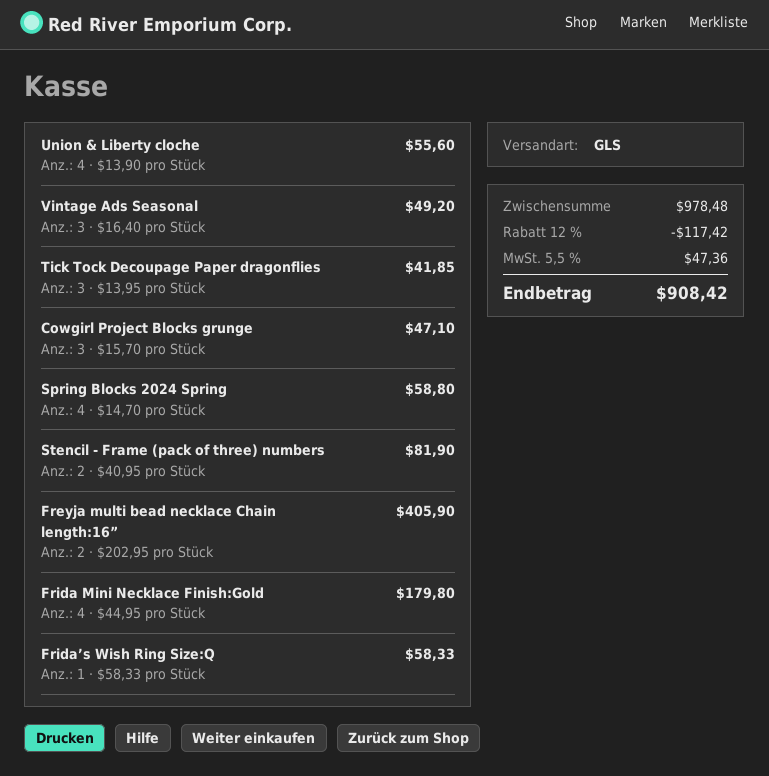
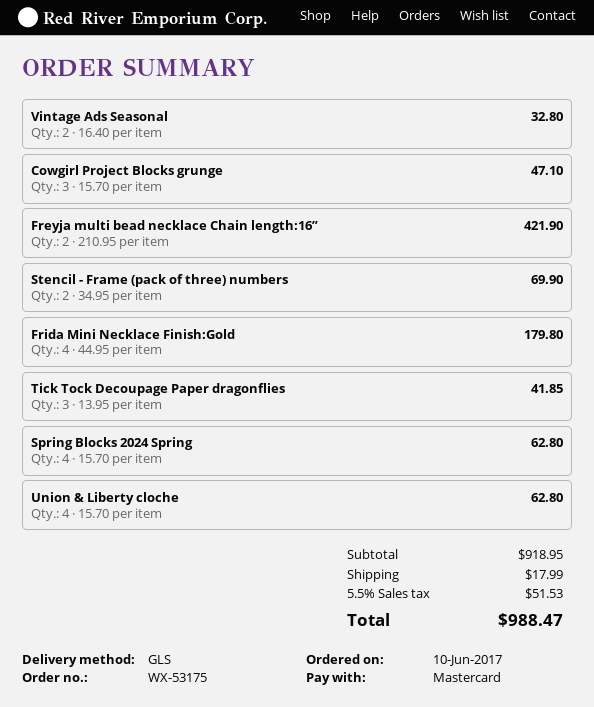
Union & Liberty cloche: 4 x 13.90 = 55.60 -> 4 x 15.70 = 62.80
Vintage Ads Seasonal: 3 x 16.40 = 49.20 -> 2 x 16.40 = 32.80
Spring Blocks 2024 Spring: 4 x 14.70 = 58.80 -> 4 x 15.70 = 62.80
Stencil - Frame (pack of three) numbers: 2 x 40.95 = 81.90 -> 2 x 34.95 = 69.90
Freyja multi bead necklace Chain length:16”: 2 x 202.95 = 405.90 -> 2 x 210.95 = 421.90
Frida’s Wish Ring Size:Q: 1 x 58.33 = 58.33 -> none
subtotal: 978.48 -> 918.95
discount: 12% = 117.42 -> none
shipping: none -> 17.99
tax: 5.5% = 47.36 -> 5.5% = 51.53
total: 908.42 -> 988.47

